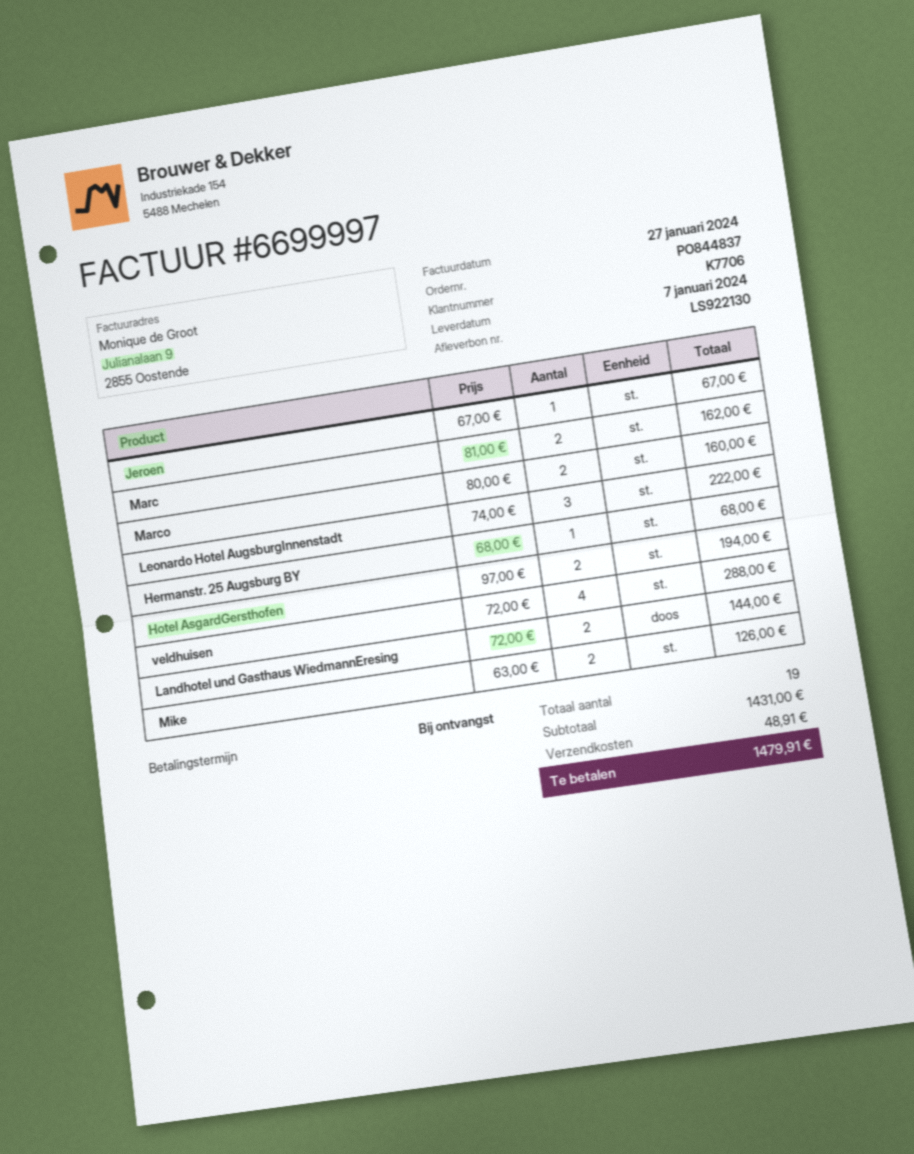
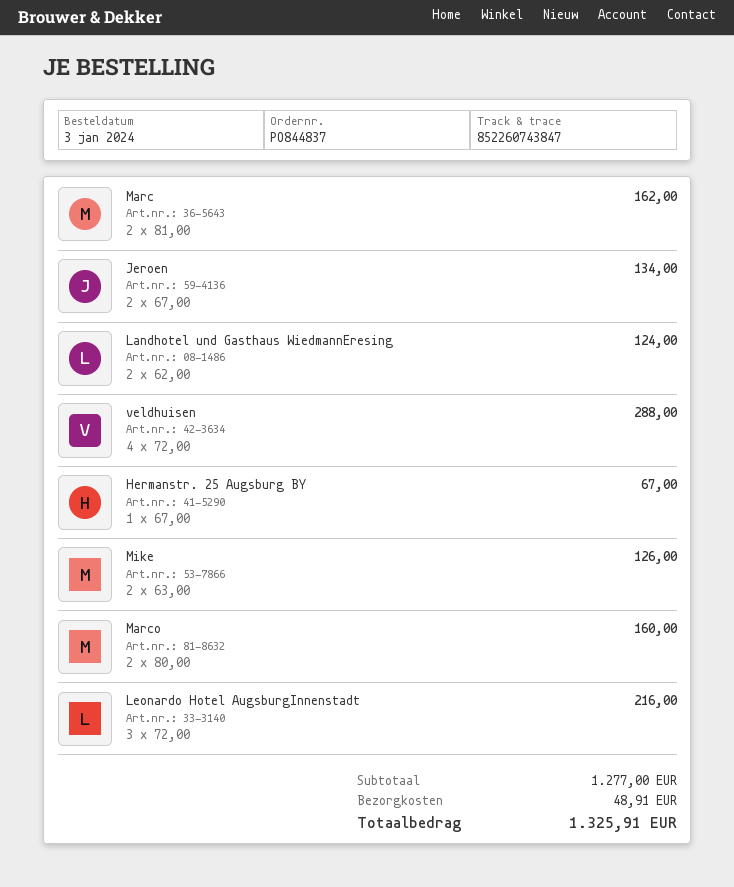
Jeroen: 1 x 67.00 = 67.00 -> 2 x 67.00 = 134.00
Leonardo Hotel AugsburgInnenstadt: 3 x 74.00 = 222.00 -> 3 x 72.00 = 216.00
Hermanstr. 25 Augsburg BY: 1 x 68.00 = 68.00 -> 1 x 67.00 = 67.00
Hotel AsgardGersthofen: 2 x 97.00 = 194.00 -> none
Landhotel und Gasthaus WiedmannEresing: 2 x 72.00 = 144.00 -> 2 x 62.00 = 124.00
subtotal: 1431.00 -> 1277.00
total: 1479.91 -> 1325.91

